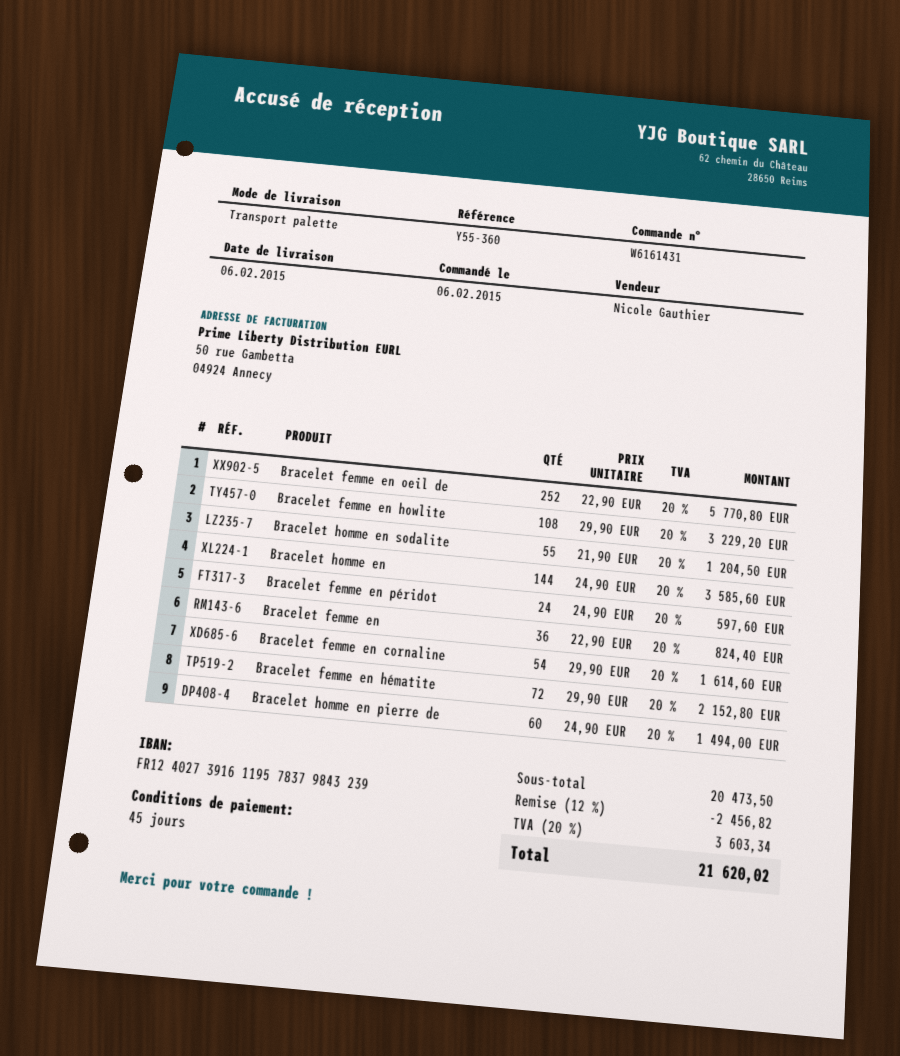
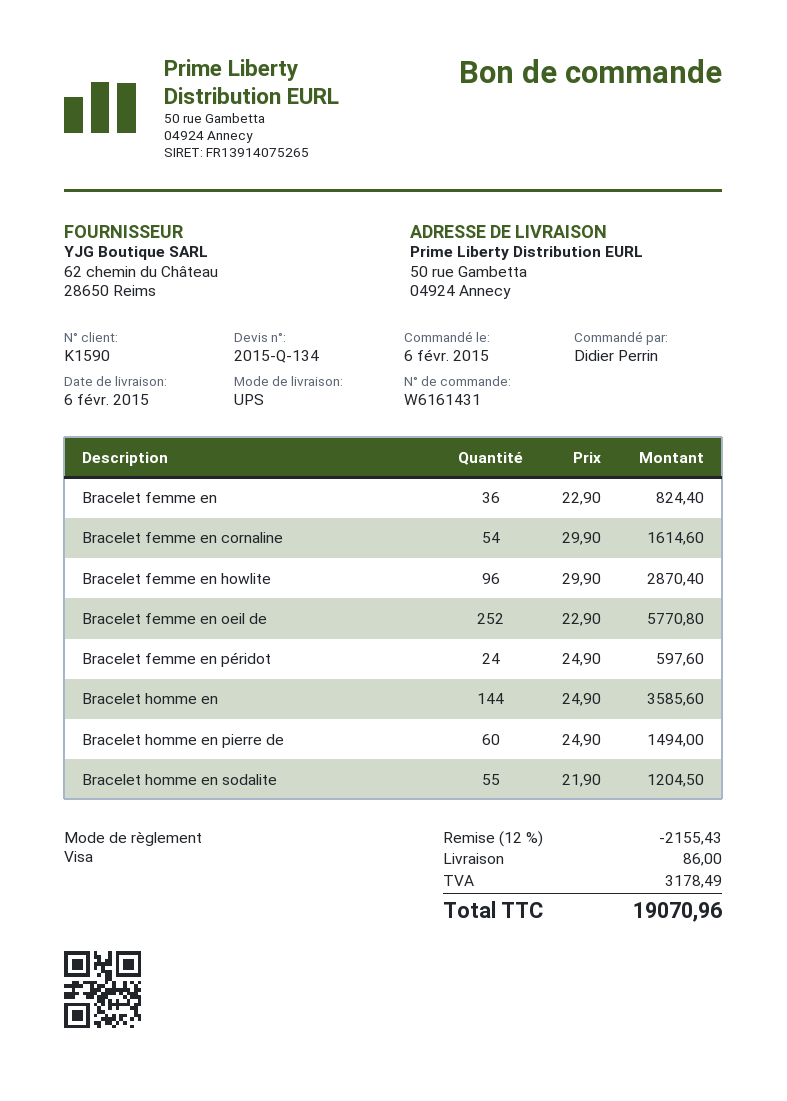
shipping method: pallet freight -> UPS
Bracelet femme en howlite: 108 x 29.90 = 3229.20 -> 96 x 29.90 = 2870.40
Bracelet femme en hématite: 72 x 29.90 = 2152.80 -> none
discount: 12% = 2456.82 -> 12% = 2155.43
shipping: none -> 86.00
tax: 3603.34 -> 3178.49
total: 21620.02 -> 19070.96

